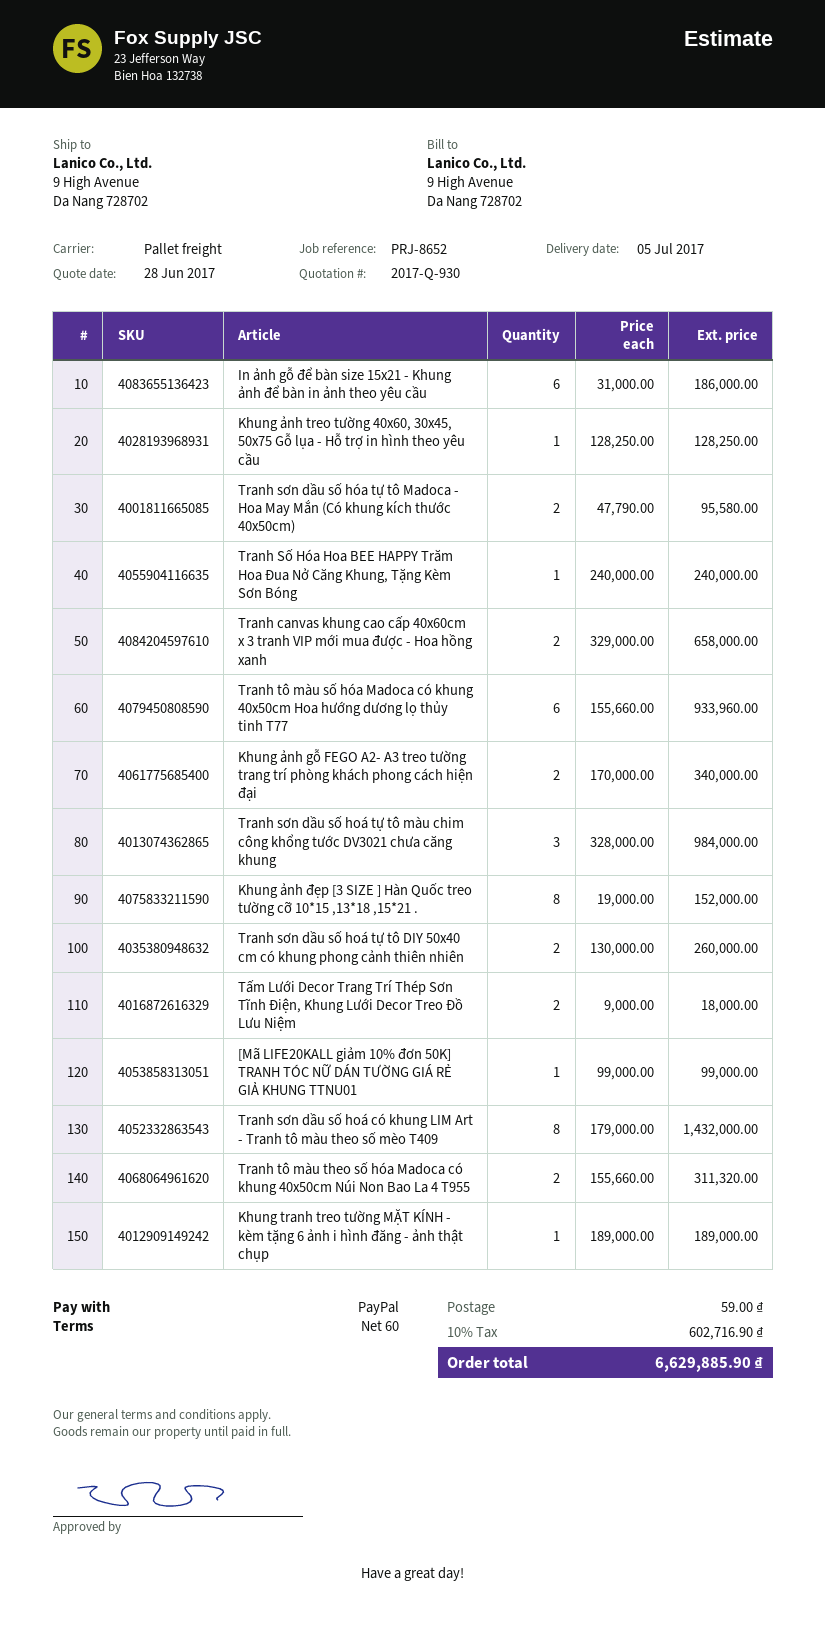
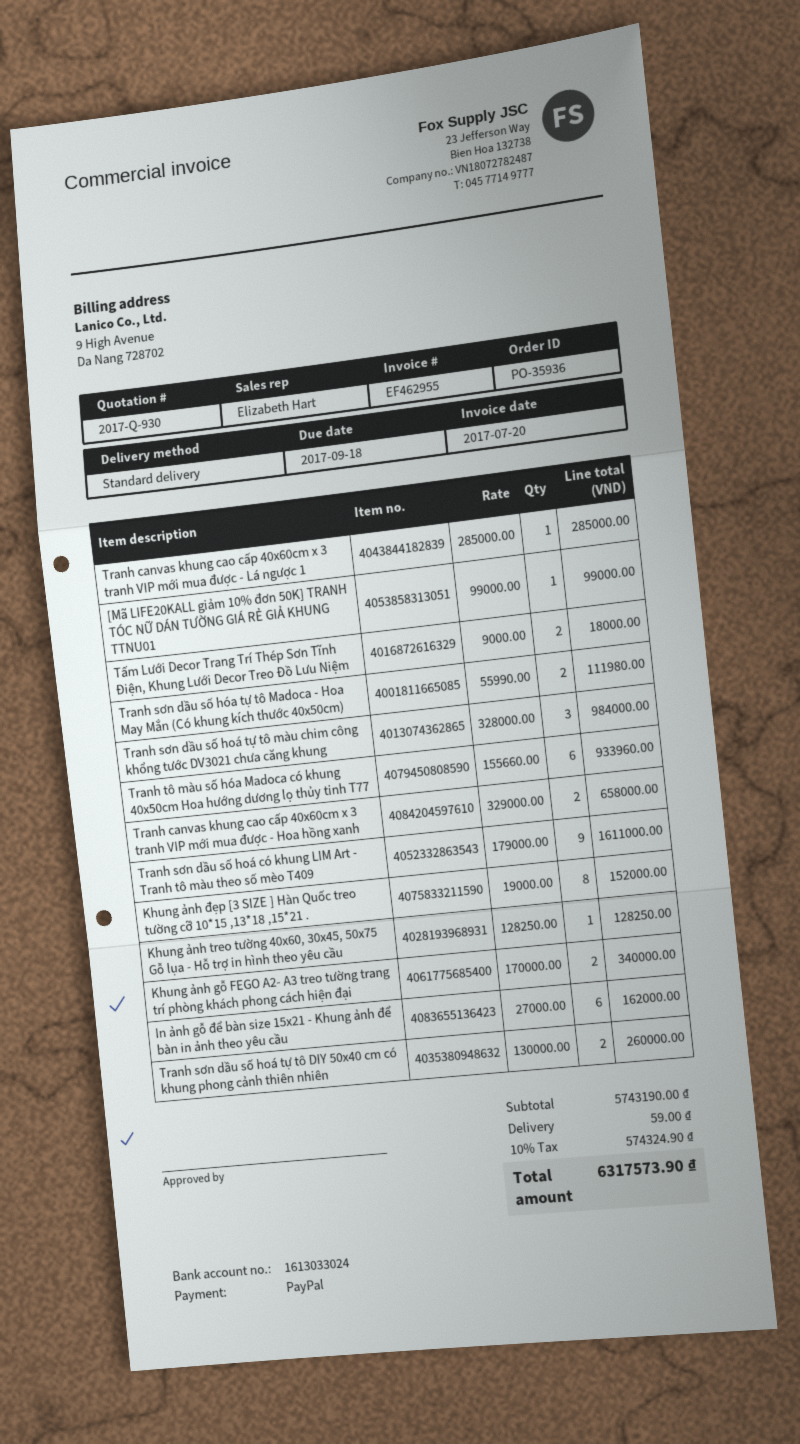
shipping method: pallet freight -> standard
In ảnh gỗ để bàn size 15x21 - Khung ảnh để bàn in ảnh theo yêu cầu: 6 x 31000.00 = 186000.00 -> 6 x 27000.00 = 162000.00
Tranh sơn dầu số hóa tự tô Madoca - Hoa May Mắn (Có khung kích thước 40x50cm): 2 x 47790.00 = 95580.00 -> 2 x 55990.00 = 111980.00
Tranh Số Hóa Hoa BEE HAPPY Trăm Hoa Đua Nở Căng Khung, Tặng Kèm Sơn Bóng: 1 x 240000.00 = 240000.00 -> none
Tranh sơn dầu số hoá có khung LIM Art - Tranh tô màu theo số mèo T409: 8 x 179000.00 = 1432000.00 -> 9 x 179000.00 = 1611000.00
Tranh tô màu theo số hóa Madoca có khung 40x50cm Núi Non Bao La 4 T955: 2 x 155660.00 = 311320.00 -> none
Khung tranh treo tường MẶT KÍNH - kèm tặng 6 ảnh i hình đăng - ảnh thật chụp: 1 x 189000.00 = 189000.00 -> none
Tranh canvas khung cao cấp 40x60cm x 3 tranh VIP mới mua được - Lá ngược 1: none -> 1 x 285000.00 = 285000.00
tax: 10% = 602716.90 -> 10% = 574324.90
total: 6629885.90 -> 6317573.90

